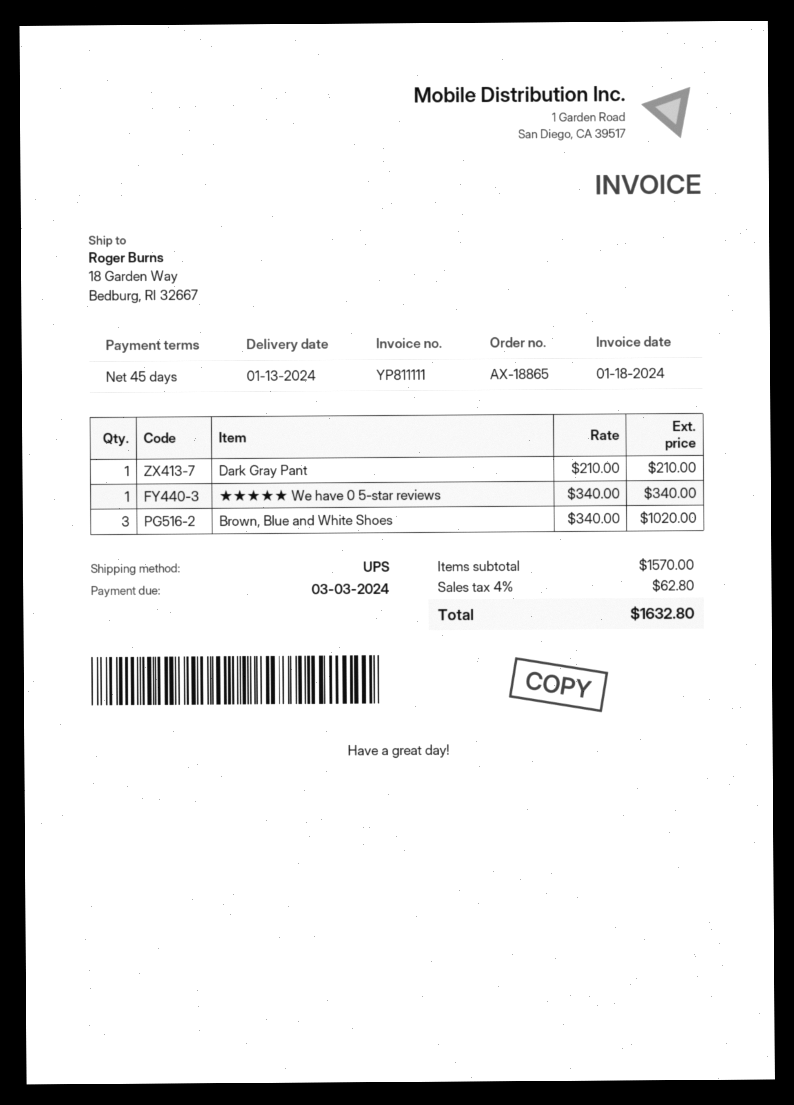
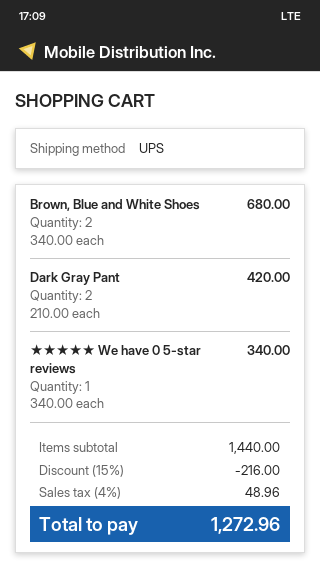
Dark Gray Pant: 1 x 210.00 = 210.00 -> 2 x 210.00 = 420.00
Brown, Blue and White Shoes: 3 x 340.00 = 1020.00 -> 2 x 340.00 = 680.00
subtotal: 1570.00 -> 1440.00
discount: none -> 15% = 216.00
tax: 4% = 62.80 -> 4% = 48.96
total: 1632.80 -> 1272.96

